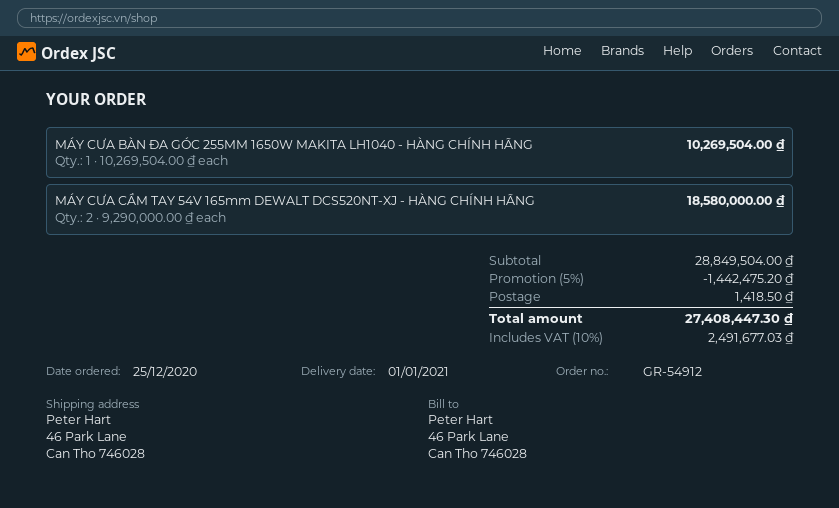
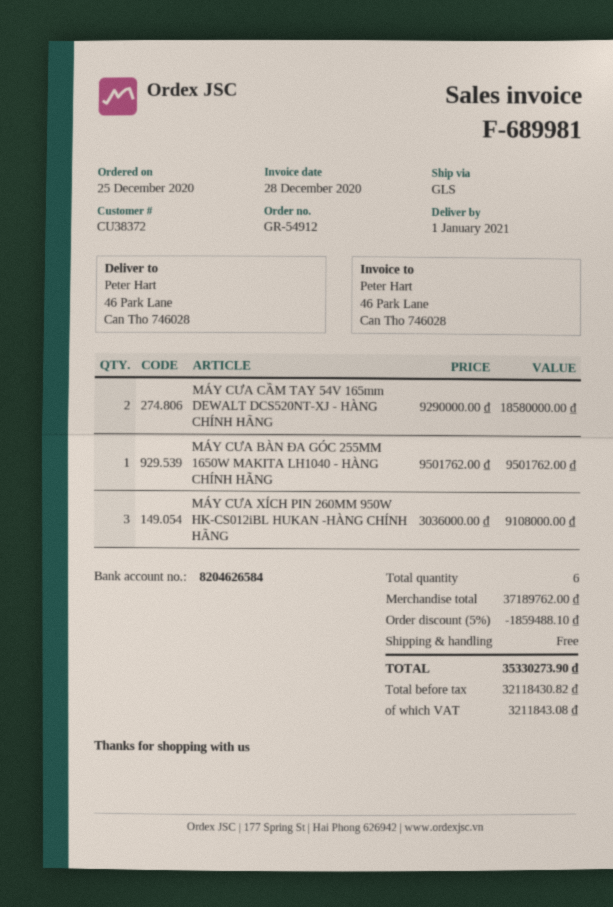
MÁY CƯA BÀN ĐA GÓC 255MM 1650W MAKITA LH1040 - HÀNG CHÍNH HÃNG: 1 x 10269504.00 = 10269504.00 -> 1 x 9501762.00 = 9501762.00
MÁY CƯA XÍCH PIN 260MM 950W HK-CS012iBL HUKAN -HÀNG CHÍNH HÃNG: none -> 3 x 3036000.00 = 9108000.00
subtotal: 28849504.00 -> 37189762.00
discount: 5% = 1442475.20 -> 5% = 1859488.10
shipping: 1418.50 -> 0.00
tax: 2491677.03 -> 3211843.08
total: 27408447.30 -> 35330273.90

